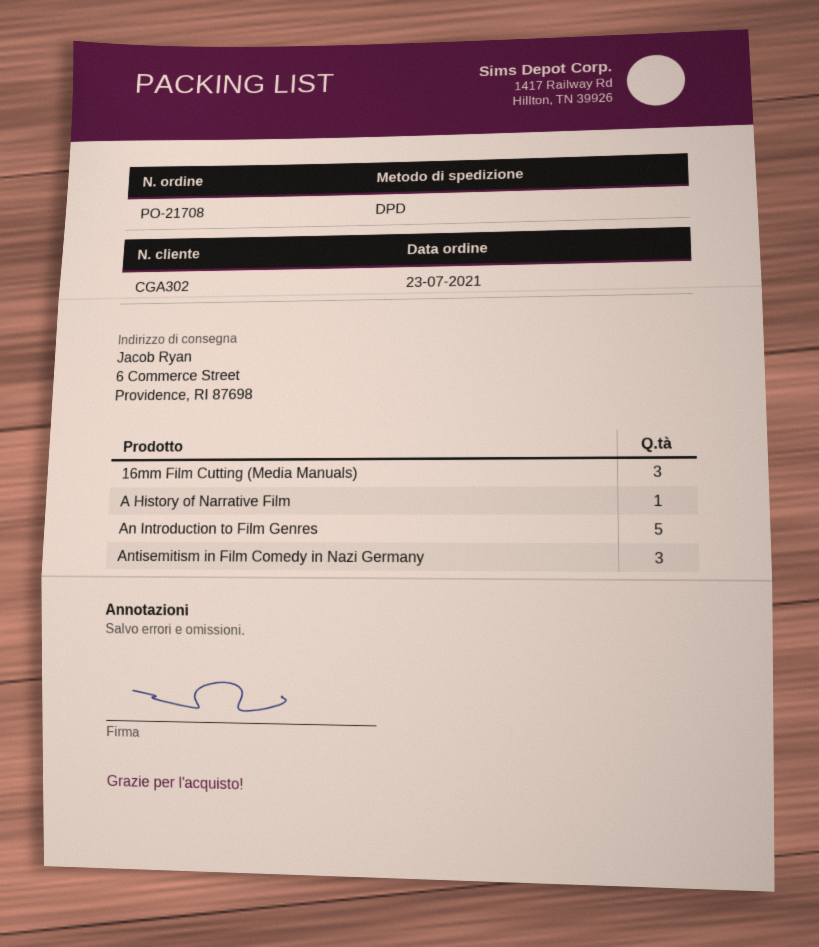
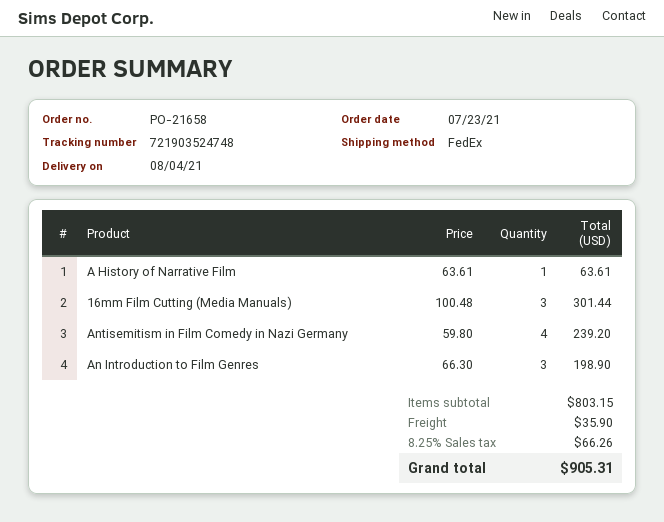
order number: PO-21708 -> PO-21658
shipping method: DPD -> FedEx
An Introduction to Film Genres: 5 -> 3
Antisemitism in Film Comedy in Nazi Germany: 3 -> 4

